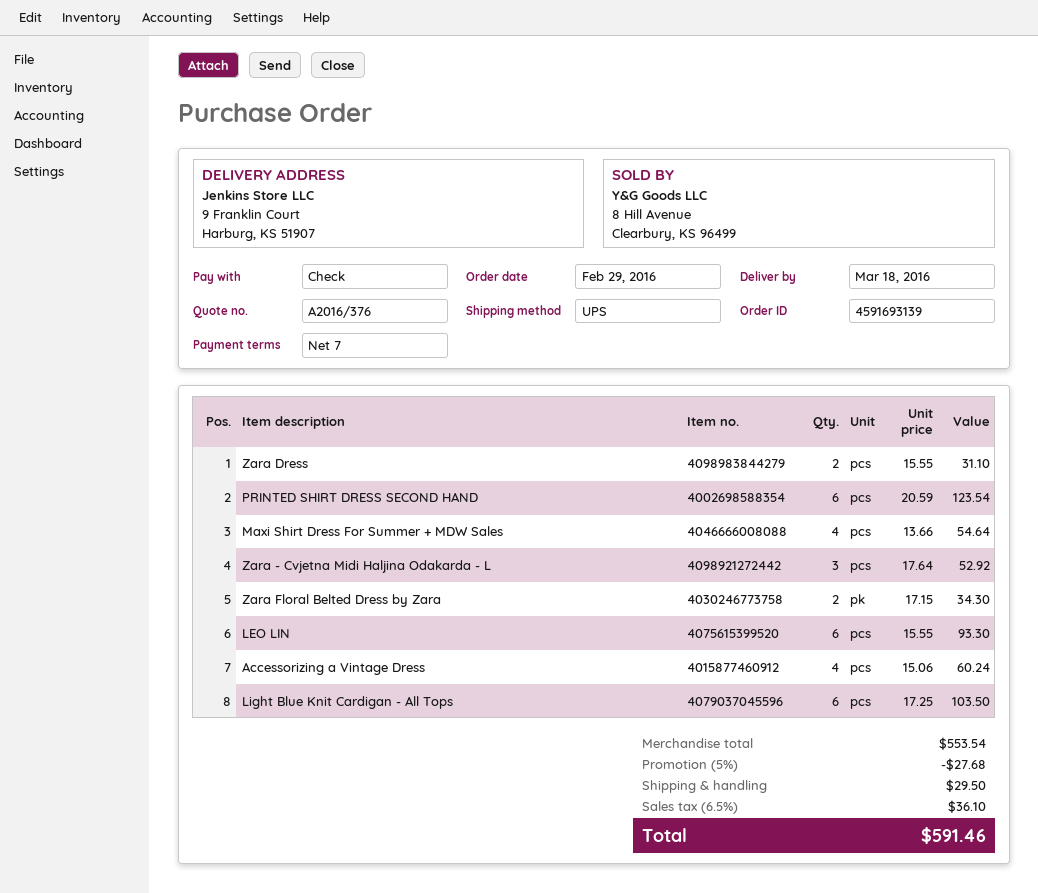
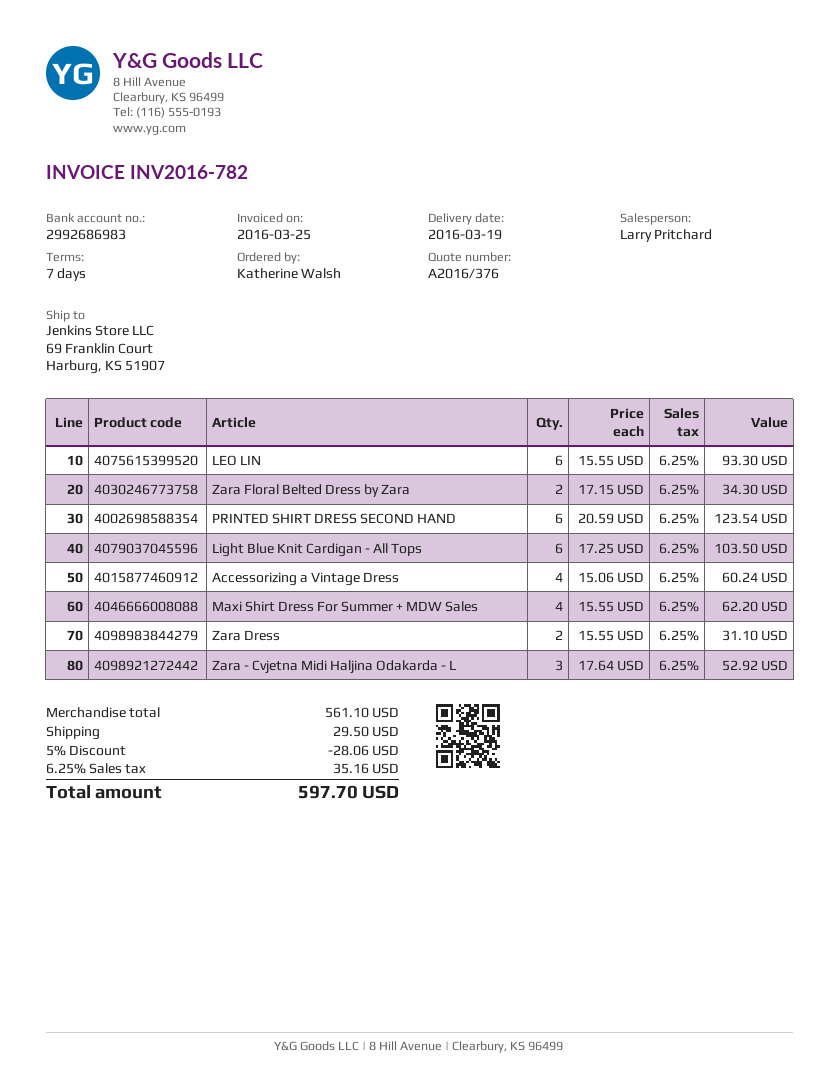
delivery date: 2016-03-18 -> 2016-03-19
ship to: 9 Franklin Court, Harburg, KS 51907 -> 69 Franklin Court, Harburg, KS 51907
Maxi Shirt Dress For Summer + MDW Sales: 4 x 13.66 = 54.64 -> 4 x 15.55 = 62.20
subtotal: 553.54 -> 561.10
discount: 5% = 27.68 -> 5% = 28.06
tax: 6.5% = 36.10 -> 6.25% = 35.16
total: 591.46 -> 597.70

